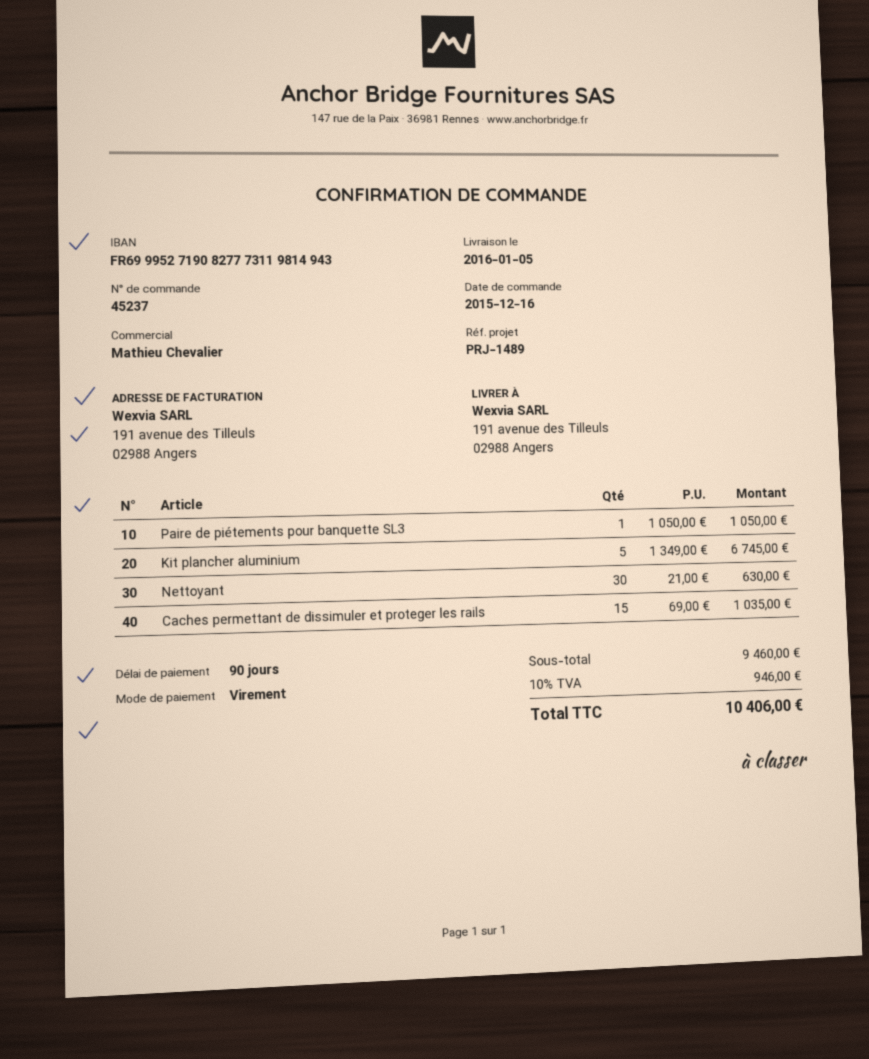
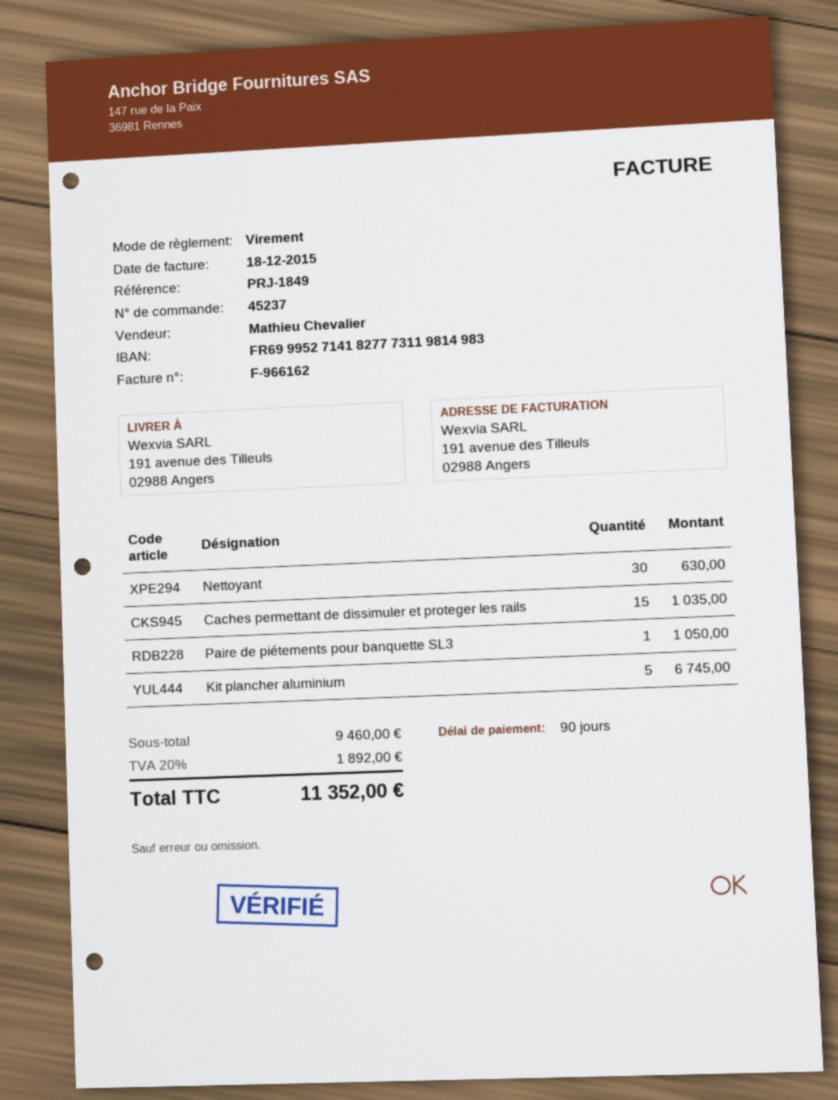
reference: PRJ-1489 -> PRJ-1849
bank account: FR6999527190827773119814943 -> FR6999527141827773119814983
tax: 10% = 946.00 -> 20% = 1892.00
total: 10406.00 -> 11352.00

